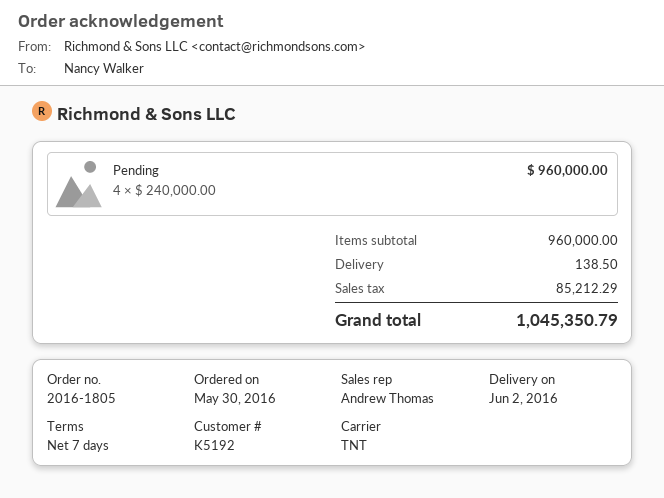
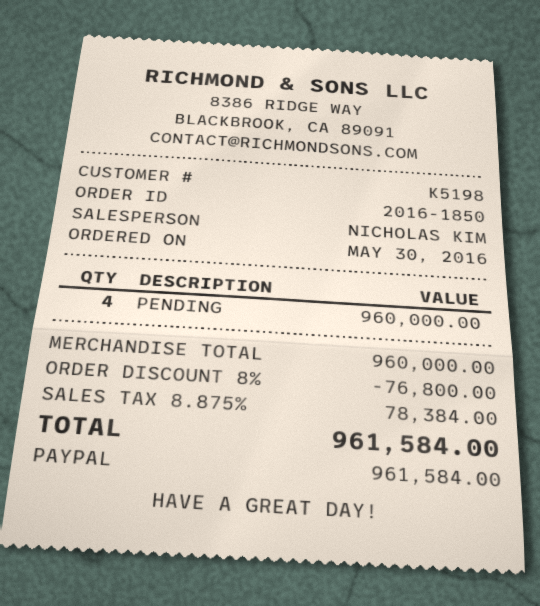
order number: 2016-1805 -> 2016-1850
customer number: K5192 -> K5198
sales rep: Andrew Thomas -> NICHOLAS KIM
discount: none -> 8% = 76800.00
shipping: 138.50 -> none
tax: 85212.29 -> 78384.00
total: 1045350.79 -> 961584.00

